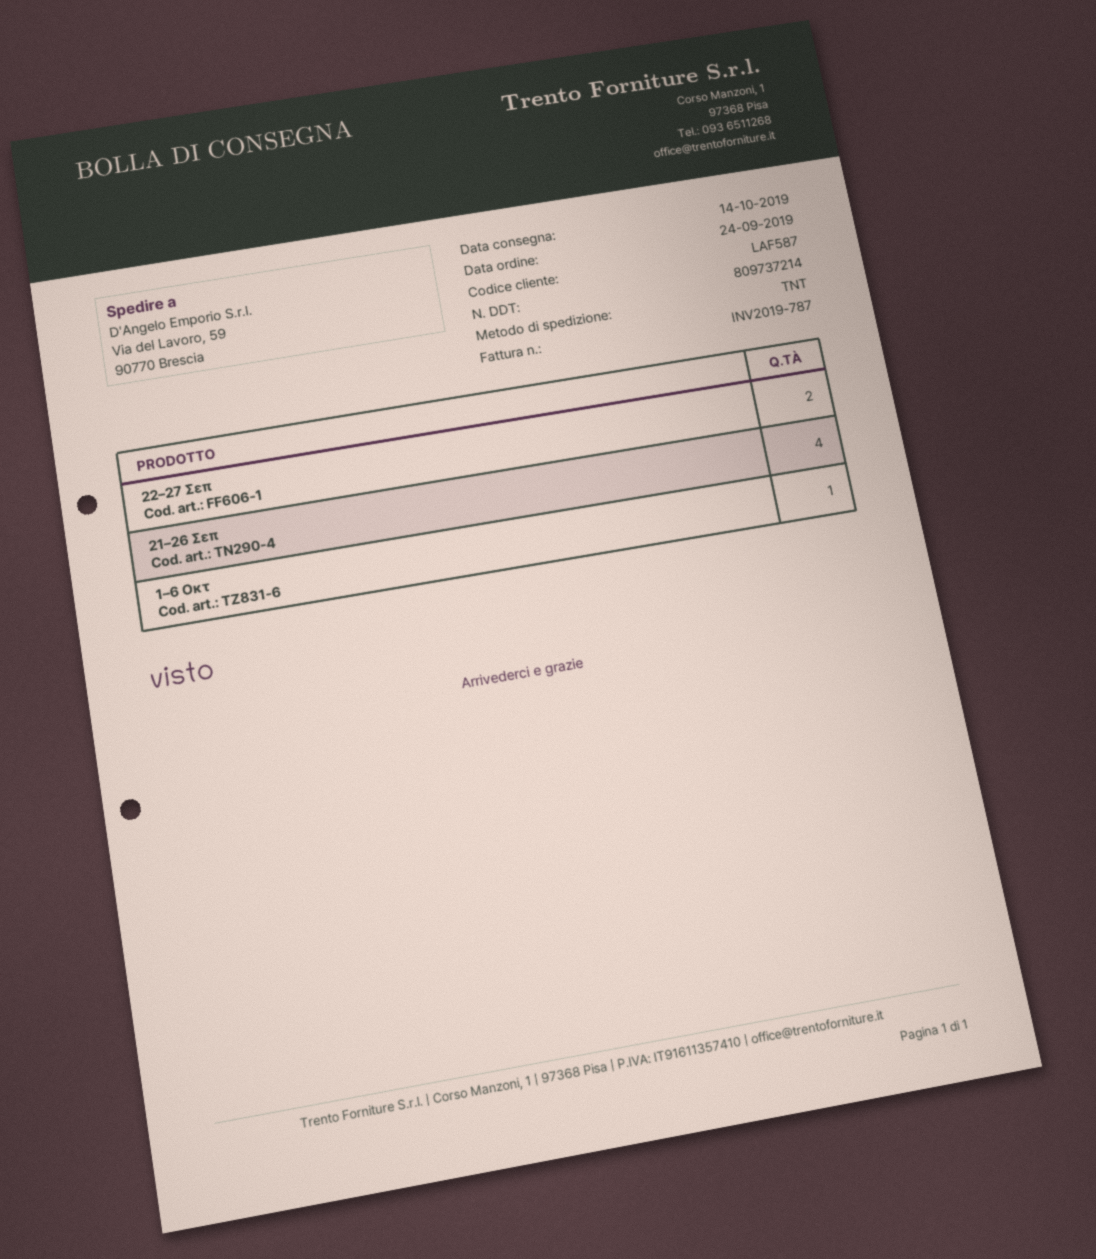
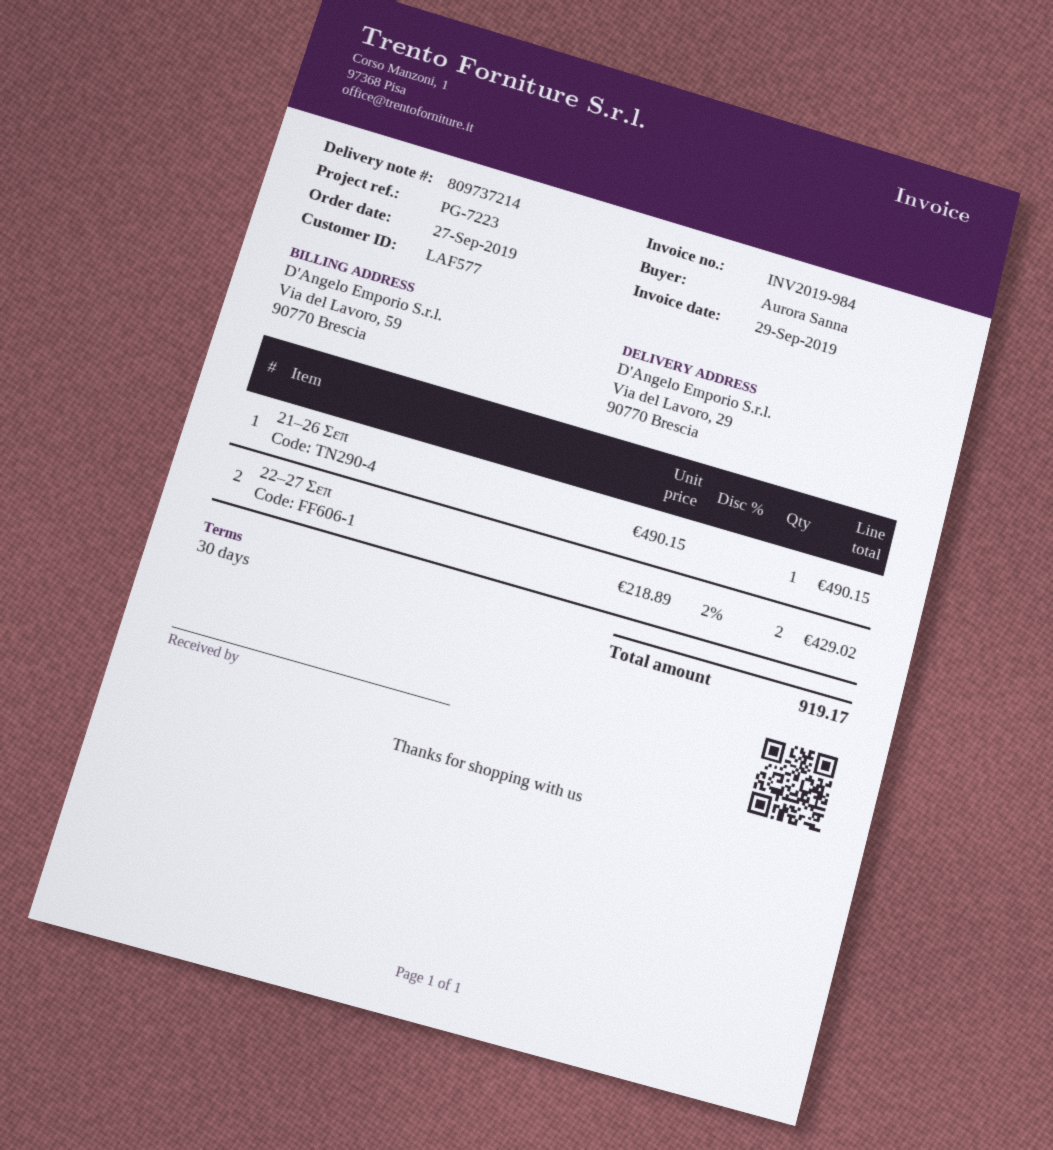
order date: 2019-09-24 -> 2019-09-27
invoice number: INV2019-787 -> INV2019-984
customer number: LAF587 -> LAF577
ship to: Via del Lavoro, 59, 90770 Brescia -> Via del Lavoro, 29, 90770 Brescia
21–26 Σεπ: 4 -> 1
1–6 Οκτ: 1 -> none

